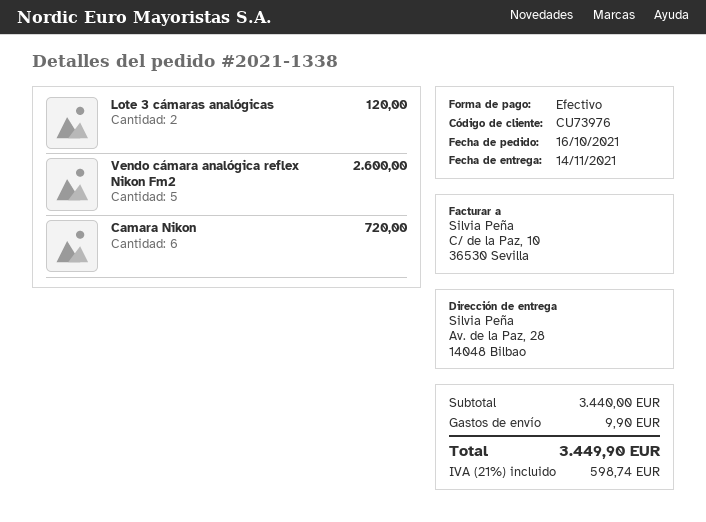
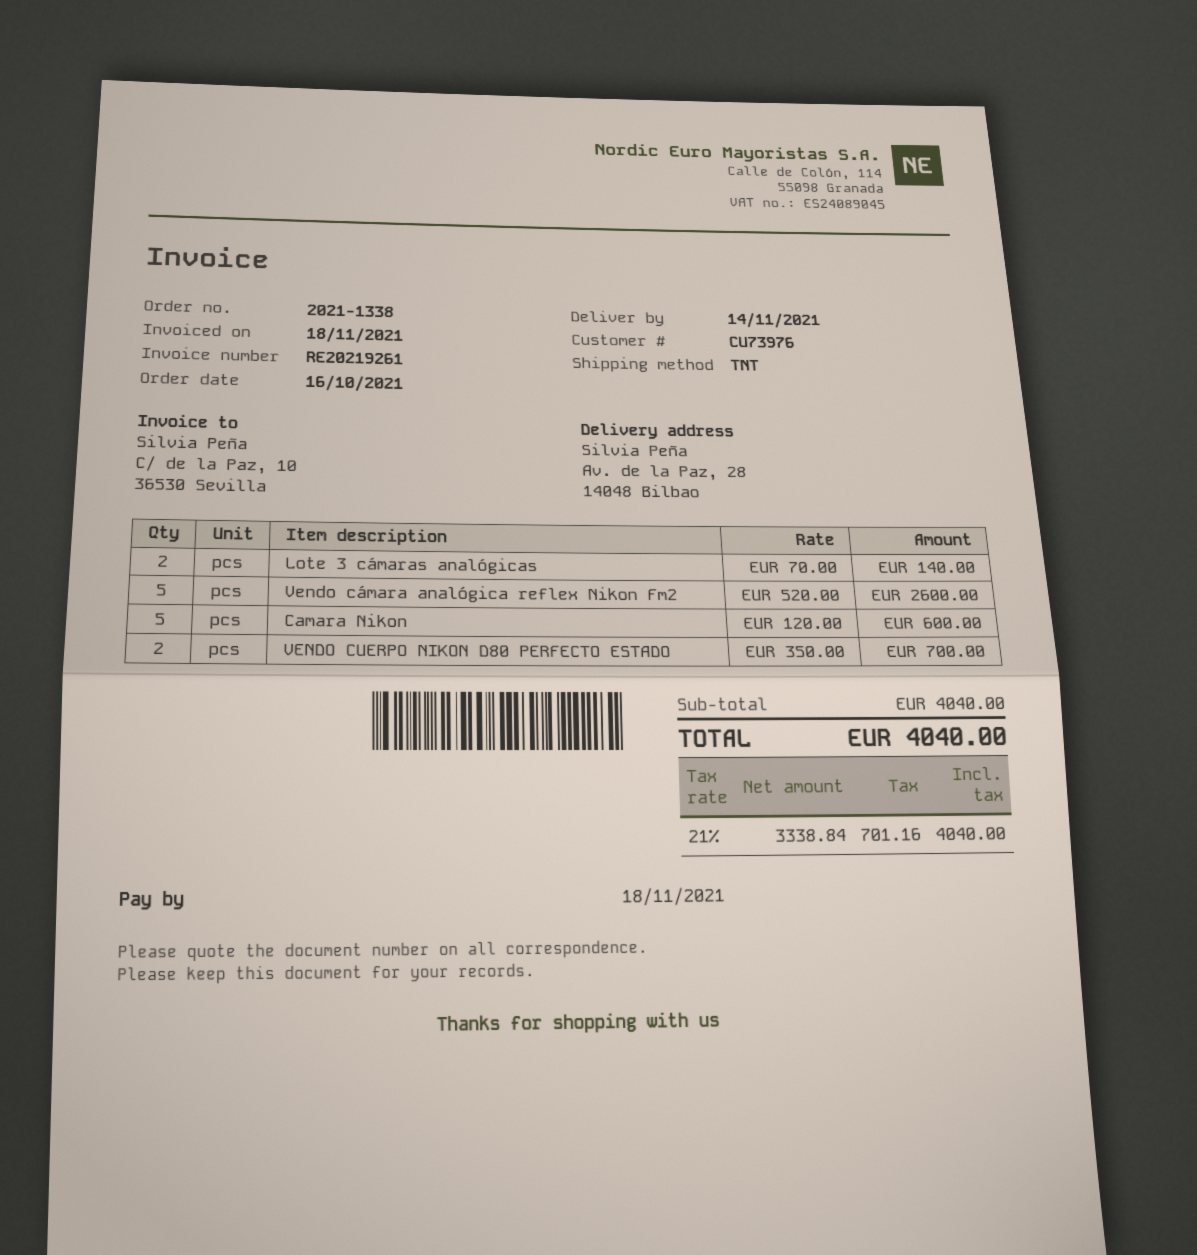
Lote 3 cámaras analógicas: 2 for 120.00 -> 2 for 140.00
Camara Nikon: 6 for 720.00 -> 5 for 600.00
VENDO CUERPO NIKON D80 PERFECTO ESTADO: none -> 2 for 700.00
subtotal: 3440.00 -> 4040.00
shipping: 9.90 -> none
tax: 21% = 598.74 -> 21% = 701.16
total: 3449.90 -> 4040.00

